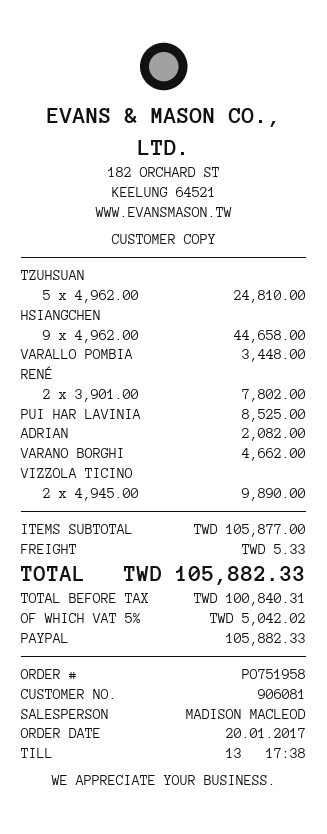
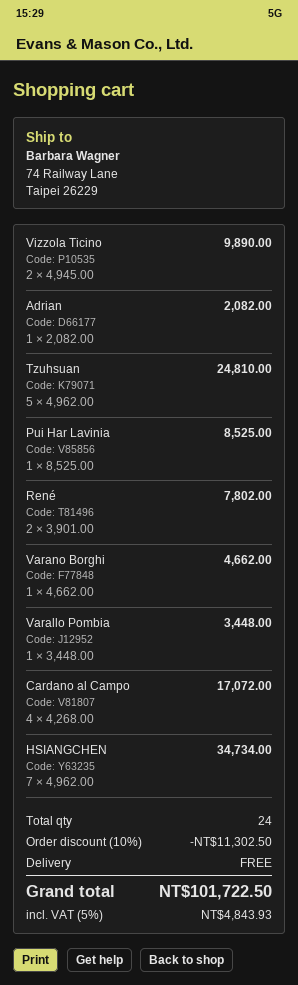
HSIANGCHEN: 9 x 4962.00 = 44658.00 -> 7 x 4962.00 = 34734.00
Cardano al Campo: none -> 4 x 4268.00 = 17072.00
discount: none -> 10% = 11302.50
shipping: 5.33 -> 0.00
tax: 5% = 5042.02 -> 5% = 4843.93
total: 105882.33 -> 101722.50

